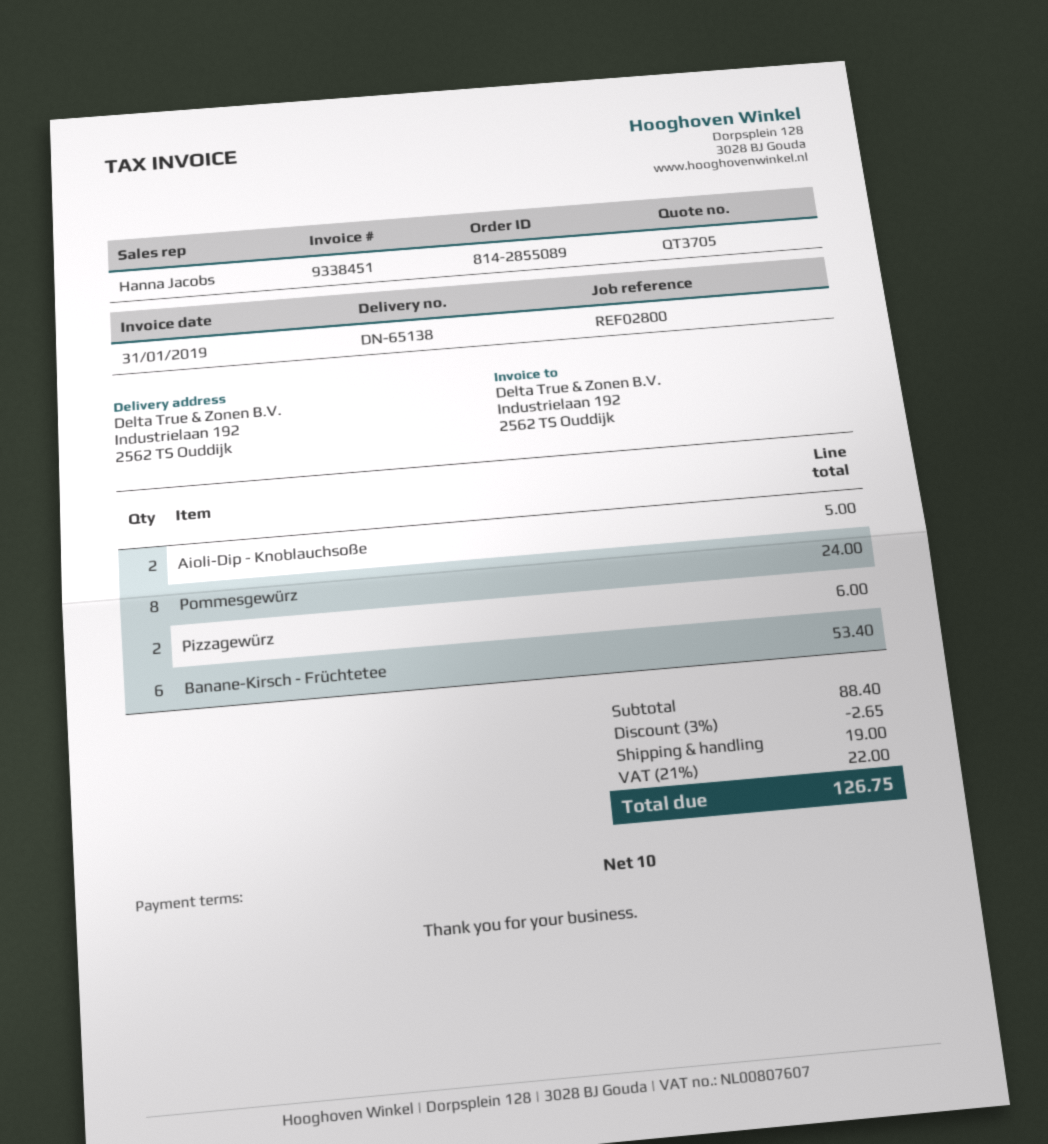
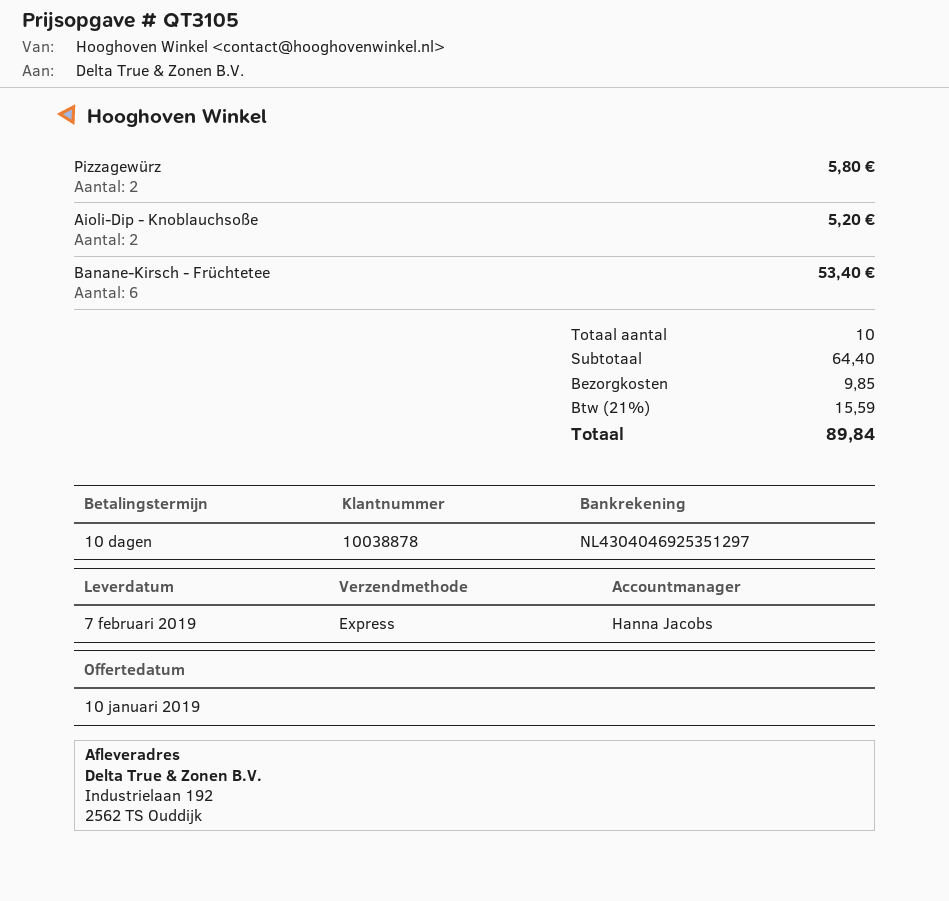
quote number: QT3705 -> QT3105
Aioli-Dip - Knoblauchsoße: 2 for 5.00 -> 2 for 5.20
Pommesgewürz: 8 for 24.00 -> none
Pizzagewürz: 2 for 6.00 -> 2 for 5.80
subtotal: 88.40 -> 64.40
discount: 3% = 2.65 -> none
shipping: 19.00 -> 9.85
tax: 21% = 22.00 -> 21% = 15.59
total: 126.75 -> 89.84

